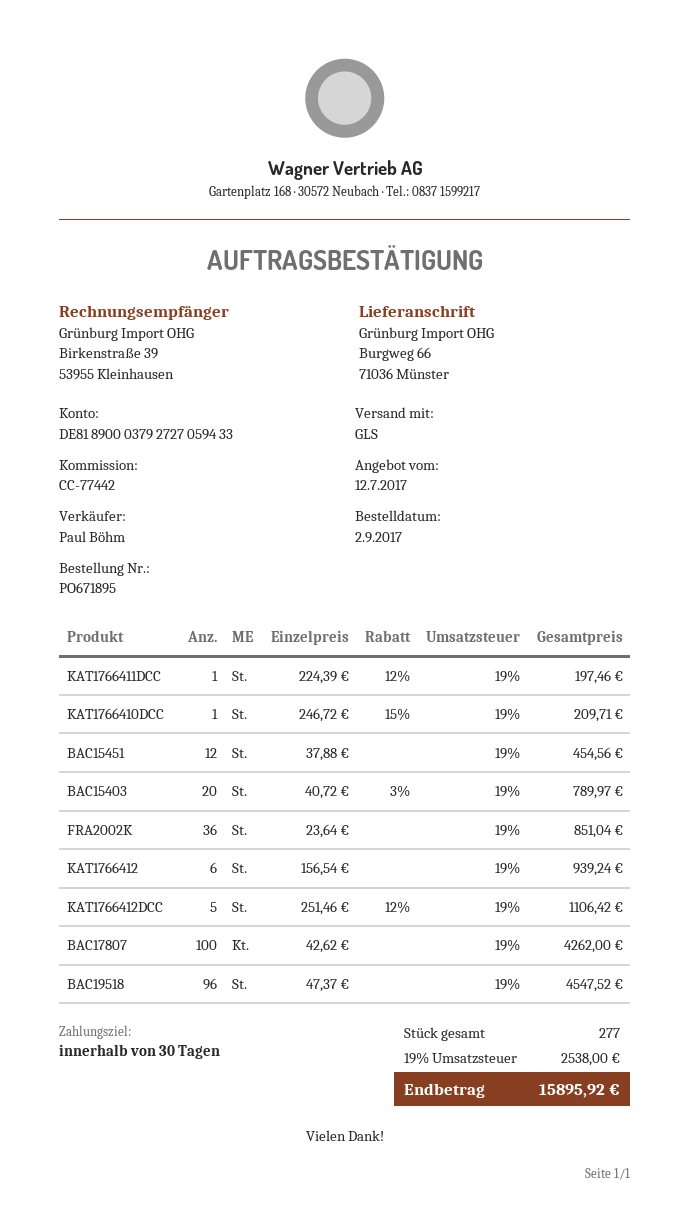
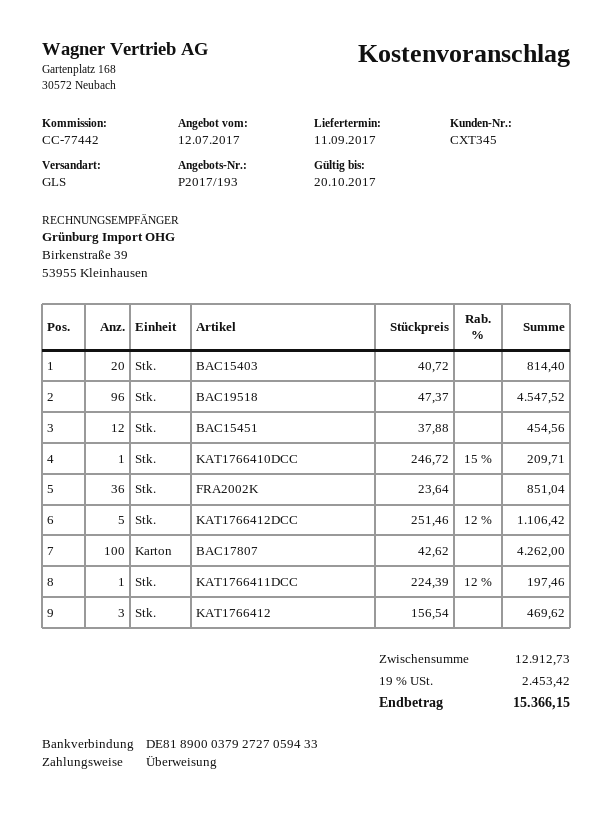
BAC15403: 20 x 40.72 - 3% = 789.97 -> 20 x 40.72 = 814.40
KAT1766412: 6 x 156.54 = 939.24 -> 3 x 156.54 = 469.62
tax: 19% = 2538.00 -> 19% = 2453.42
total: 15895.92 -> 15366.15

